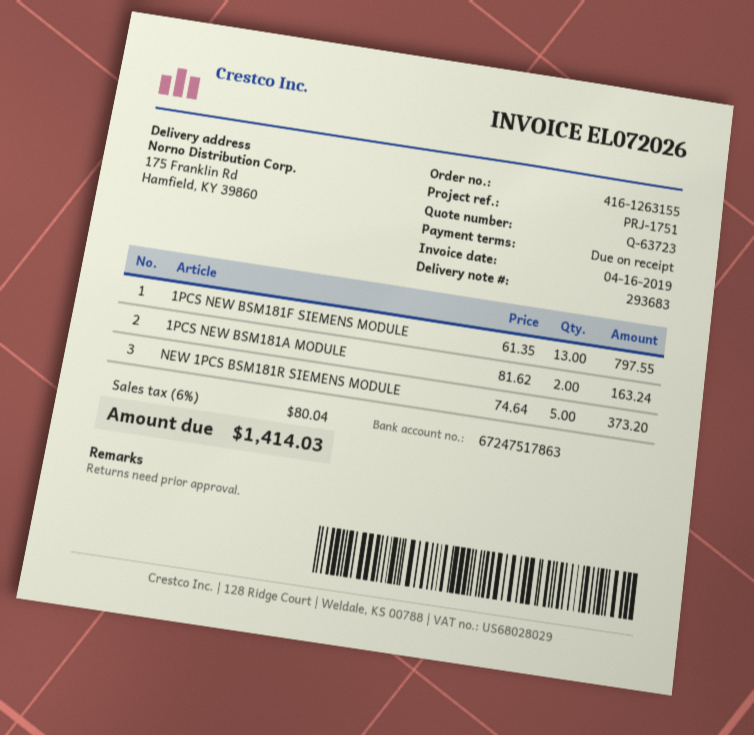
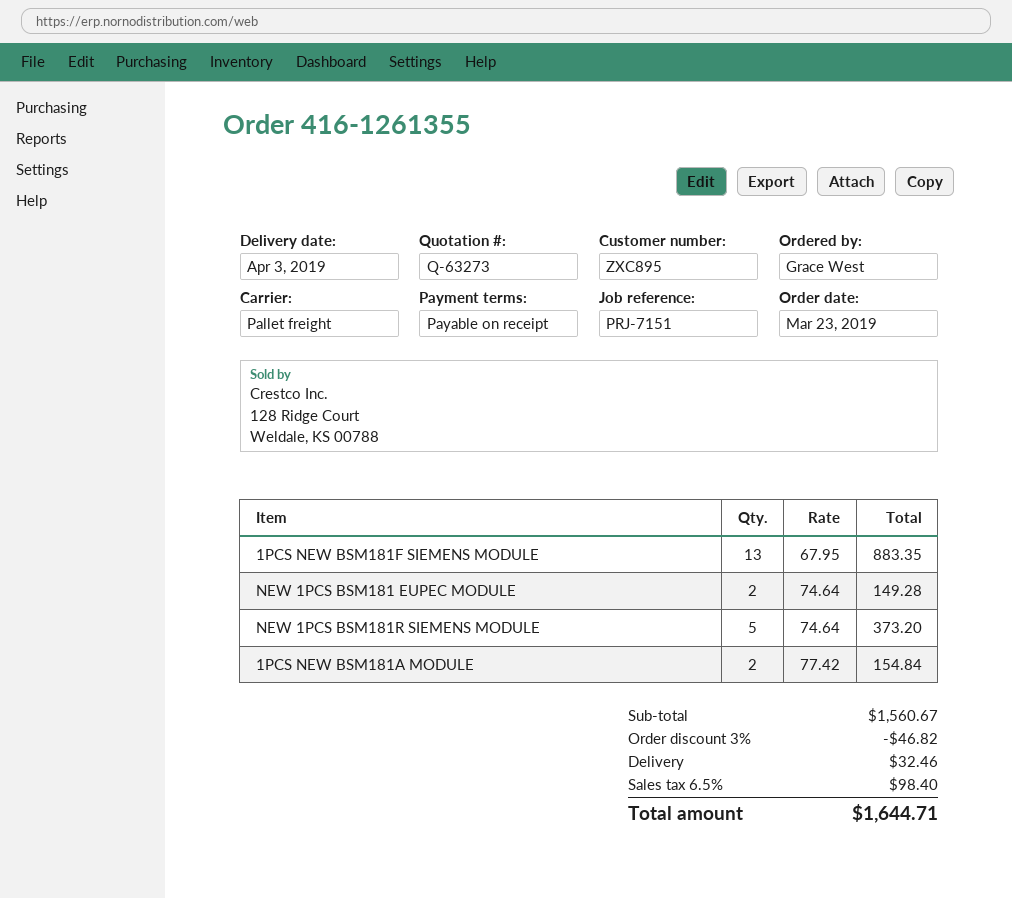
quote number: Q-63723 -> Q-63273
order number: 416-1263155 -> 416-1261355
reference: PRJ-1751 -> PRJ-7151
1PCS NEW BSM181F SIEMENS MODULE: 13 x 61.35 = 797.55 -> 13 x 67.95 = 883.35
1PCS NEW BSM181A MODULE: 2 x 81.62 = 163.24 -> 2 x 77.42 = 154.84
NEW 1PCS BSM181 EUPEC MODULE: none -> 2 x 74.64 = 149.28
discount: none -> 3% = 46.82
shipping: none -> 32.46
tax: 6% = 80.04 -> 6.5% = 98.40
total: 1414.03 -> 1644.71

